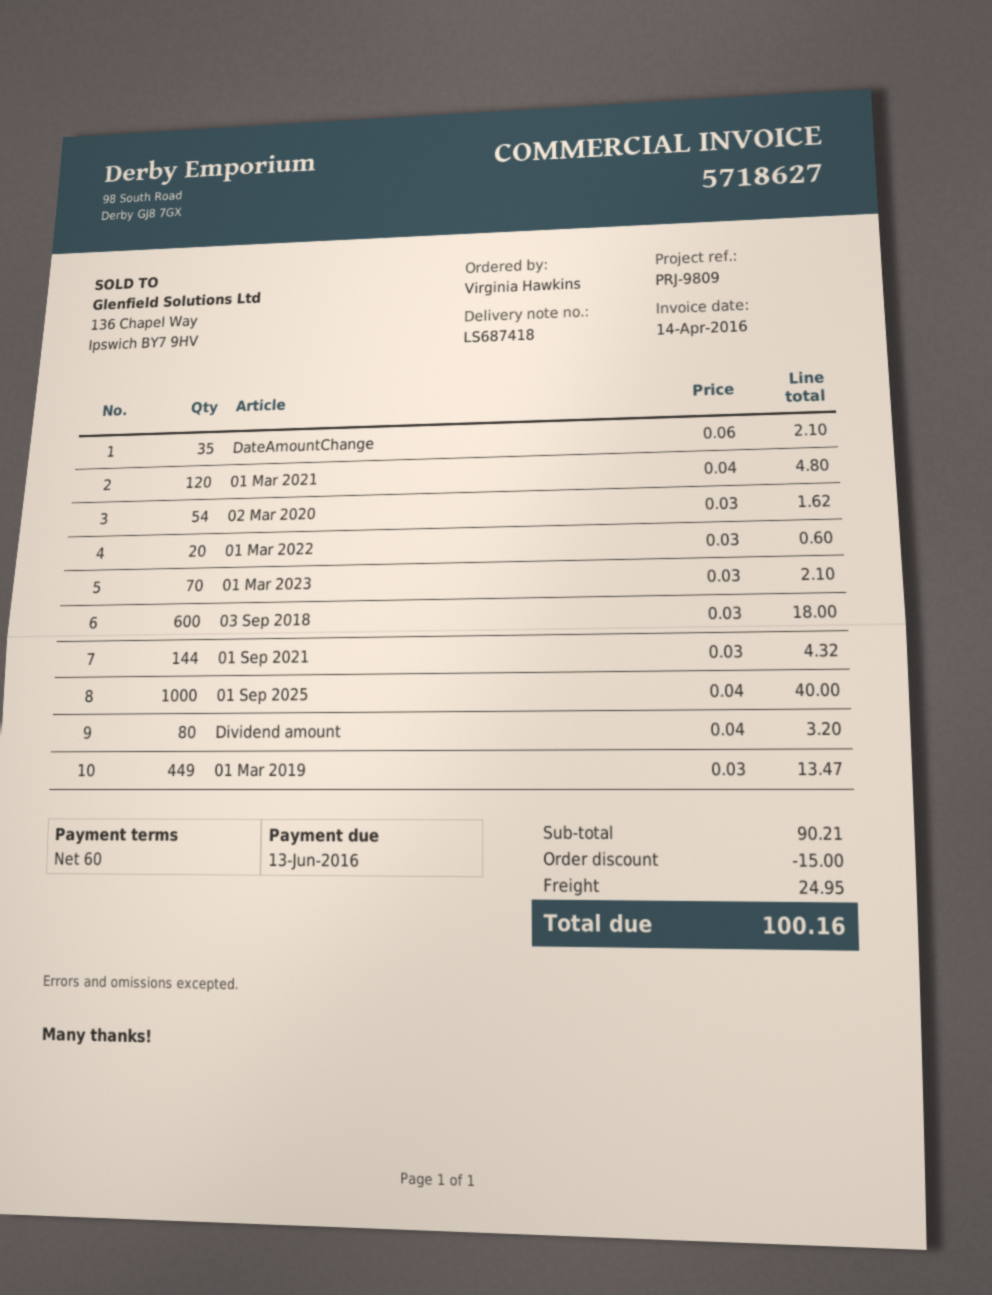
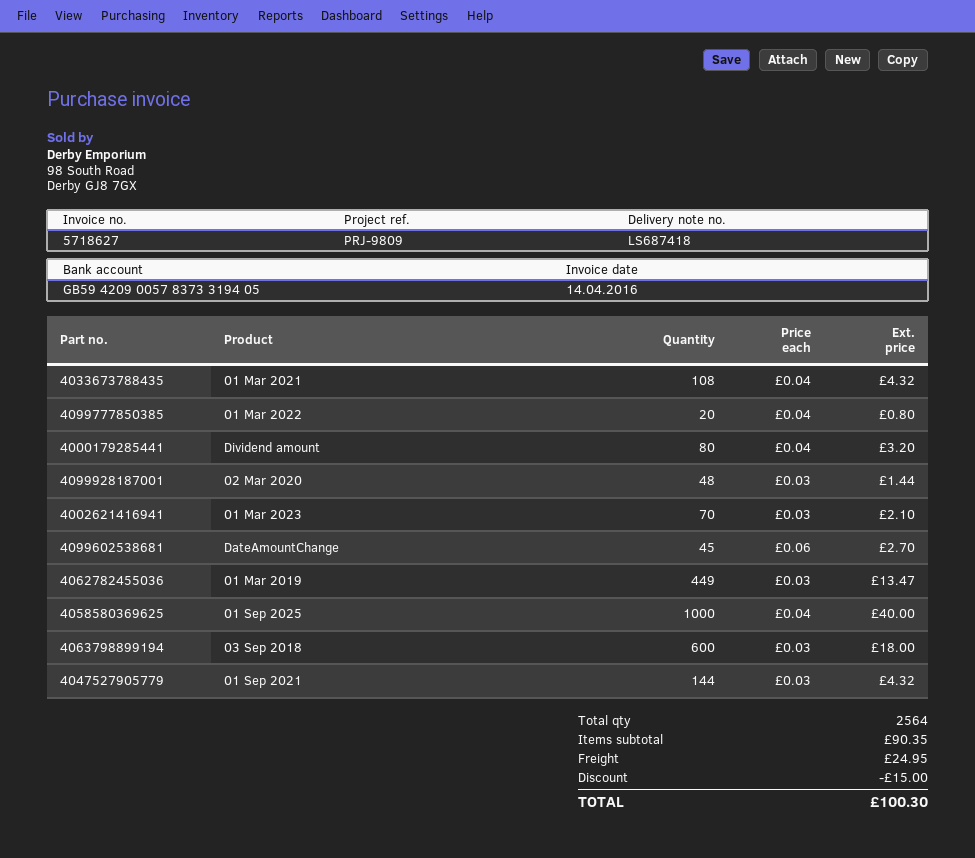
DateAmountChange: 35 x 0.06 = 2.10 -> 45 x 0.06 = 2.70
01 Mar 2021: 120 x 0.04 = 4.80 -> 108 x 0.04 = 4.32
02 Mar 2020: 54 x 0.03 = 1.62 -> 48 x 0.03 = 1.44
01 Mar 2022: 20 x 0.03 = 0.60 -> 20 x 0.04 = 0.80
subtotal: 90.21 -> 90.35
total: 100.16 -> 100.30

